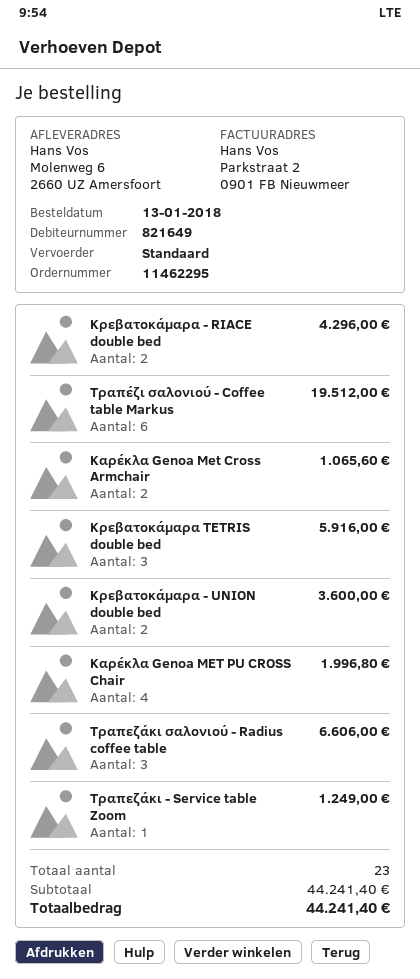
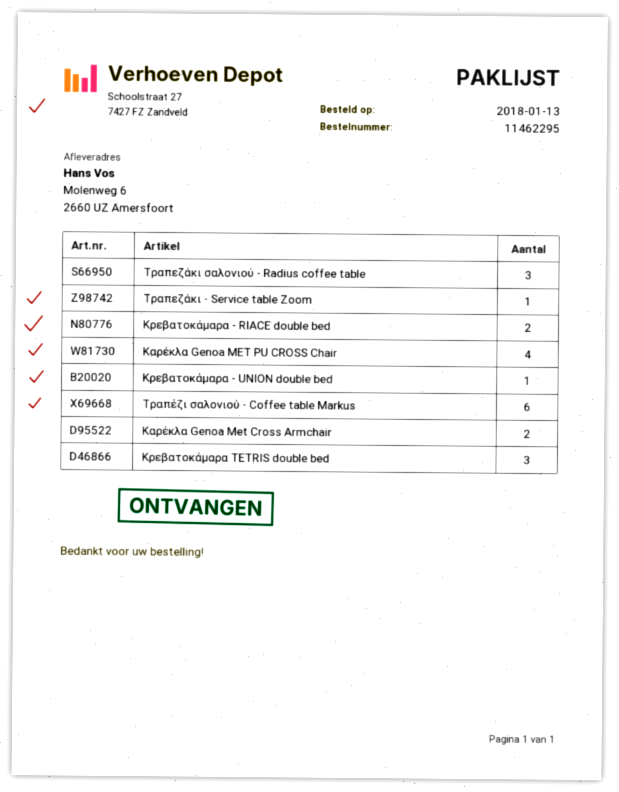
Κρεβατοκάμαρα - UNION double bed: 2 -> 1

